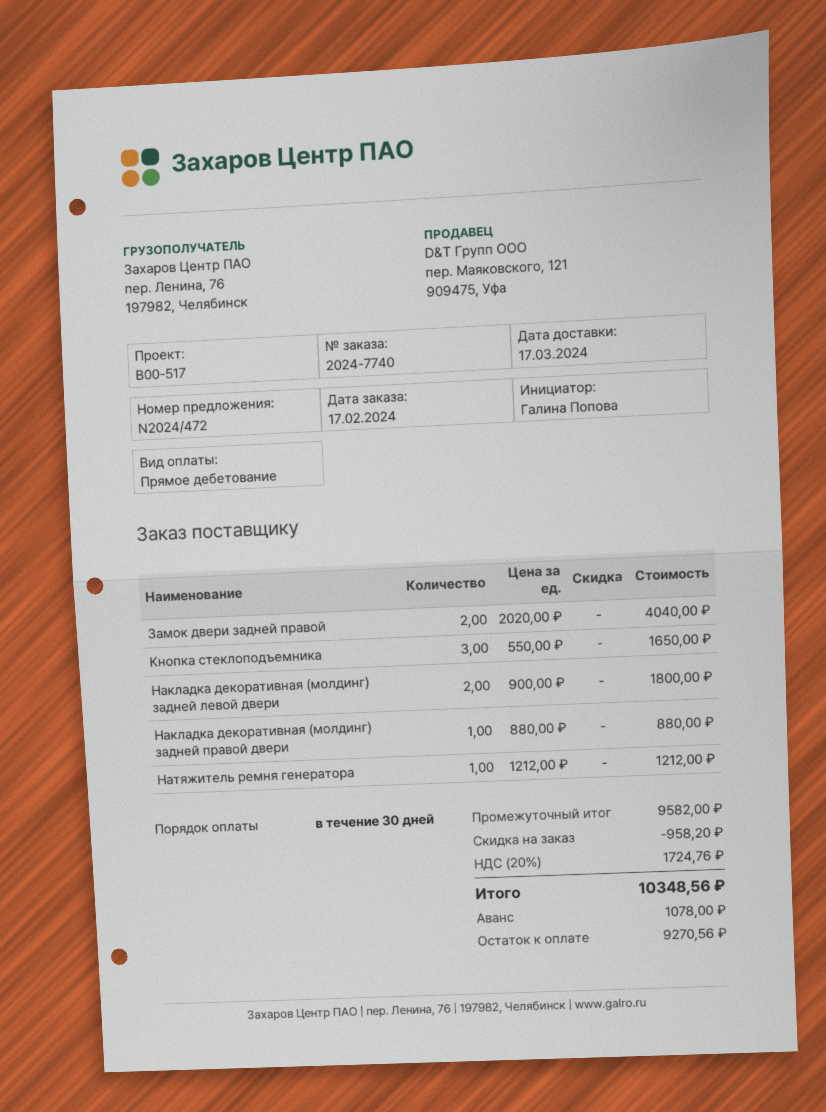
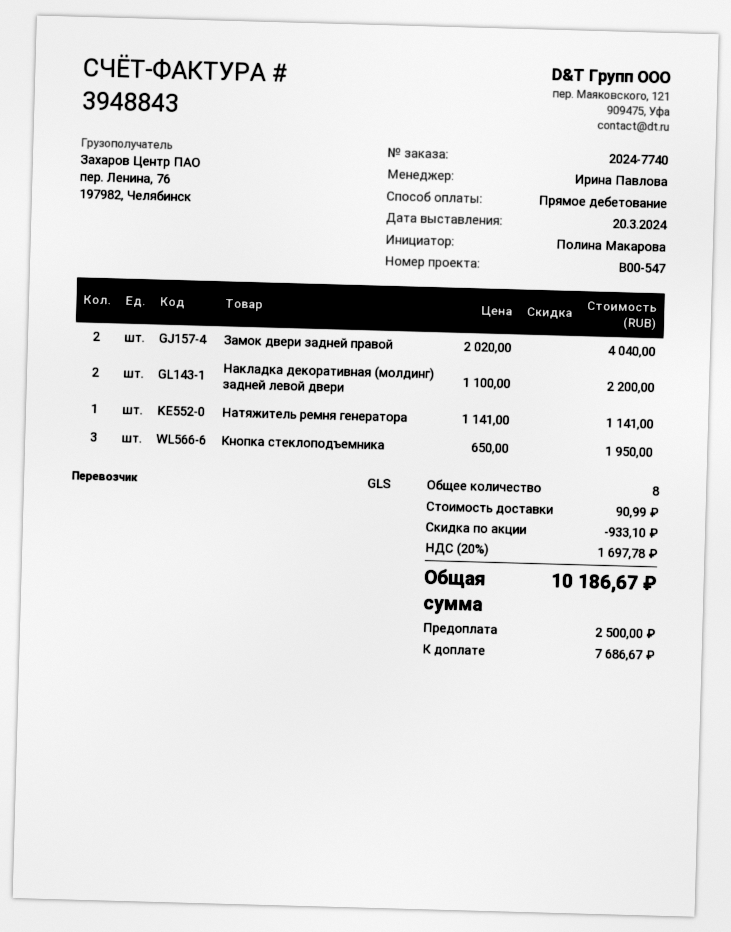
reference: B00-517 -> B00-547
ordered by: Галина Попова -> Полина Макарова
Кнопка стеклоподъемника: 3 x 550.00 = 1650.00 -> 3 x 650.00 = 1950.00
Накладка декоративная (молдинг) задней левой двери: 2 x 900.00 = 1800.00 -> 2 x 1100.00 = 2200.00
Накладка декоративная (молдинг) задней правой двери: 1 x 880.00 = 880.00 -> none
Натяжитель ремня генератора: 1 x 1212.00 = 1212.00 -> 1 x 1141.00 = 1141.00
discount: 958.20 -> 933.10
shipping: none -> 90.99
tax: 20% = 1724.76 -> 20% = 1697.78
total: 10348.56 -> 10186.67
deposit: 1078.00 -> 2500.00
balance: 9270.56 -> 7686.67

